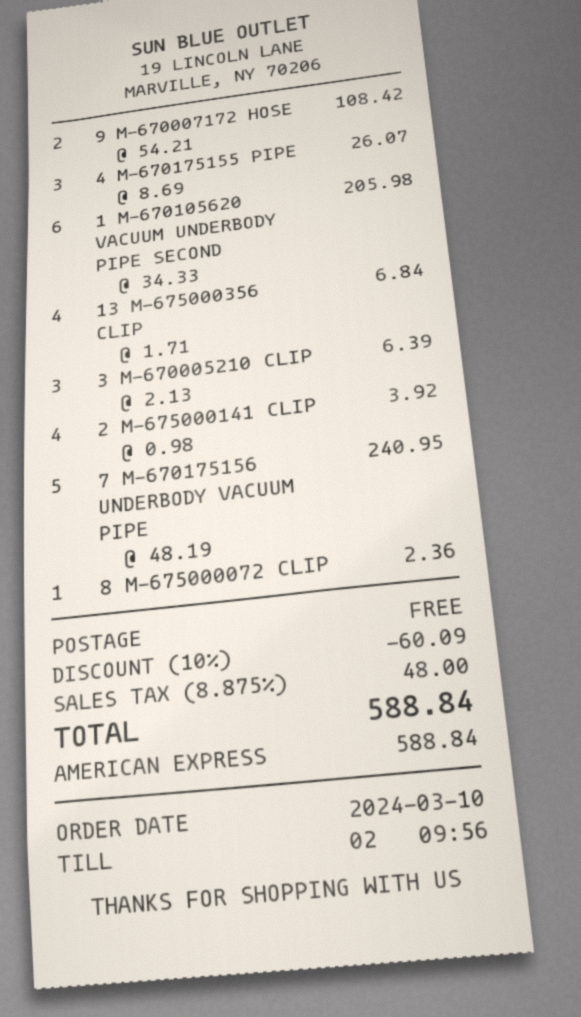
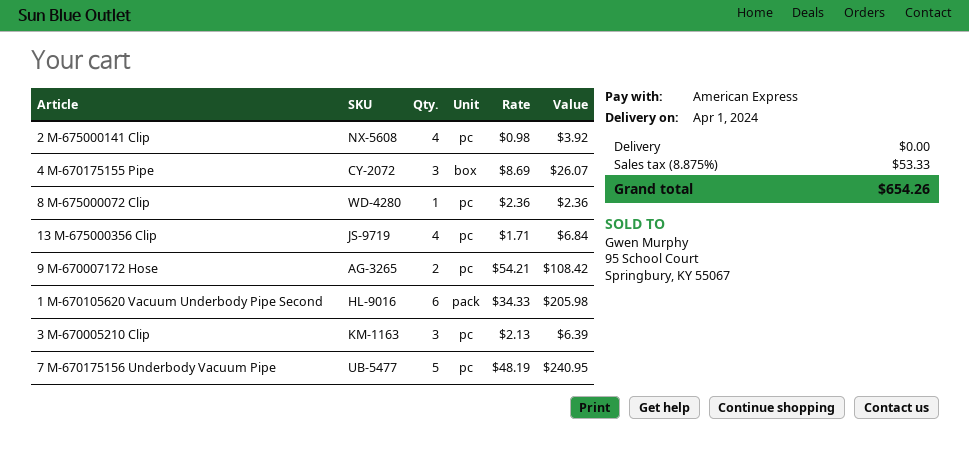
discount: 10% = 60.09 -> none
tax: 8.875% = 48.00 -> 8.875% = 53.33
total: 588.84 -> 654.26

